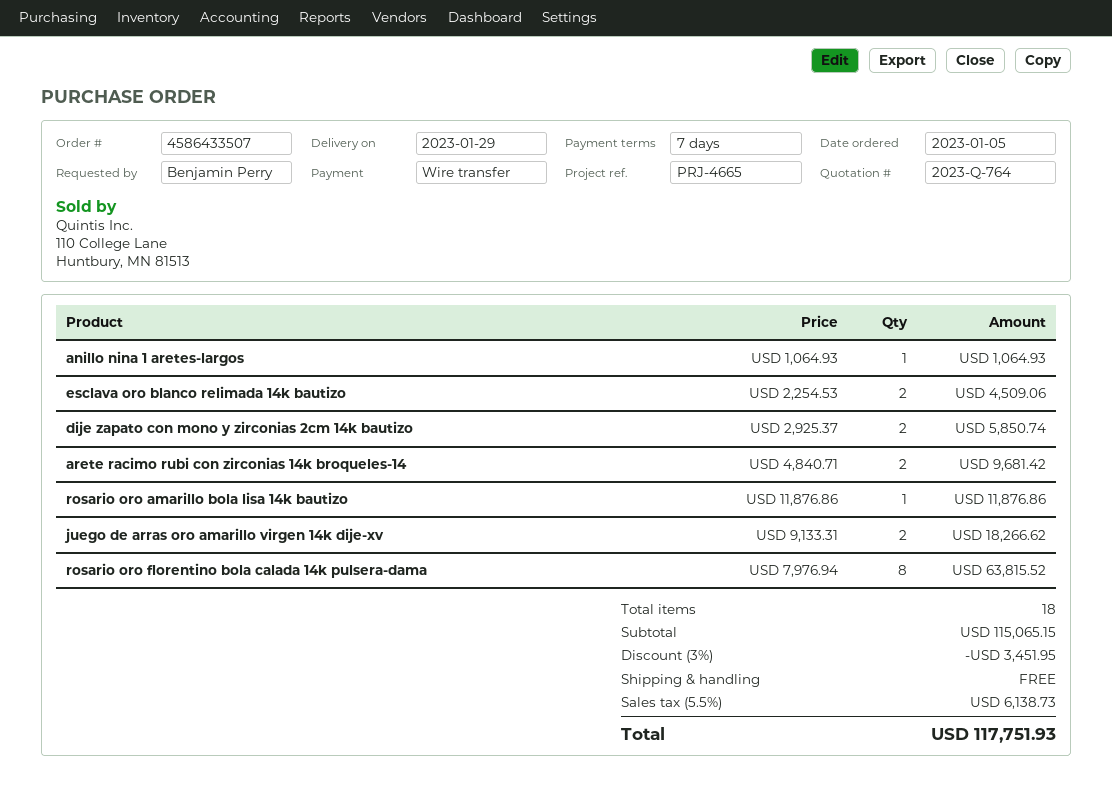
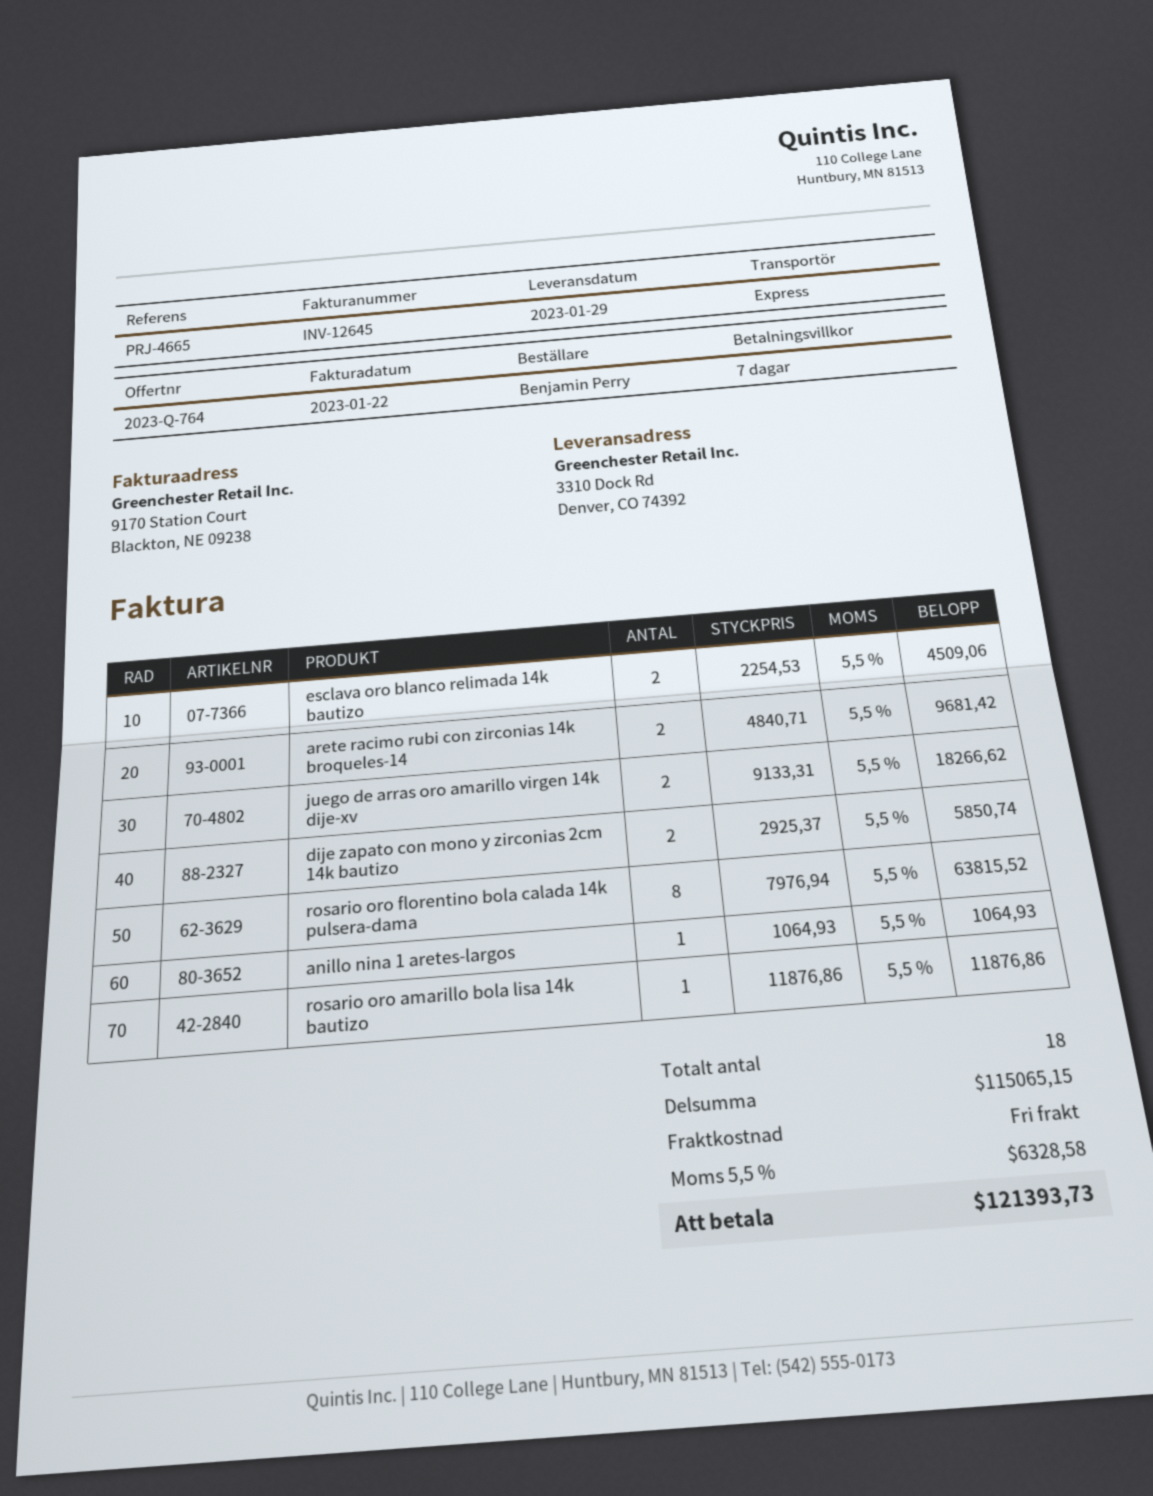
discount: 3% = 3451.95 -> none
tax: 5.5% = 6138.73 -> 5.5% = 6328.58
total: 117751.93 -> 121393.73

